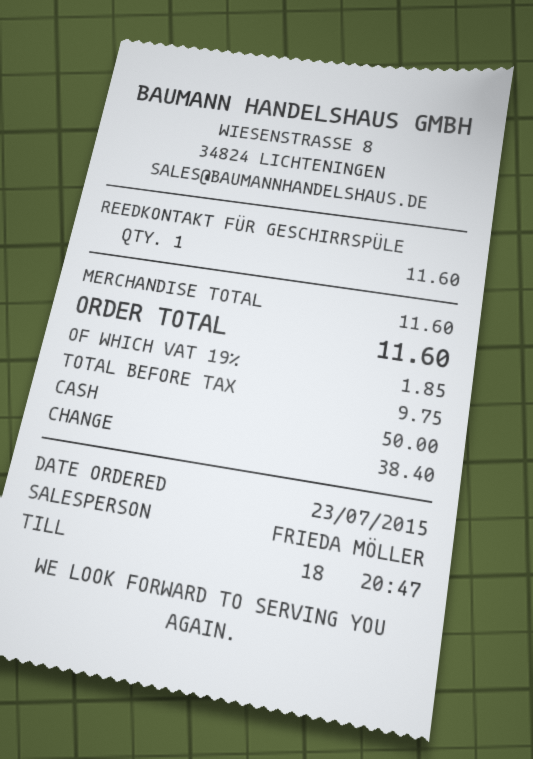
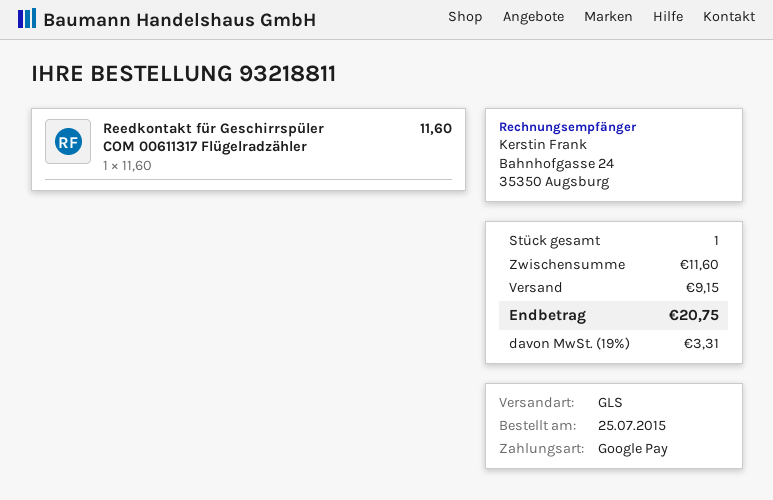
order date: 2015-07-23 -> 2015-07-25
payment method: cash -> Google Pay
shipping: none -> 9.15
tax: 19% = 1.85 -> 19% = 3.31
total: 11.60 -> 20.75

